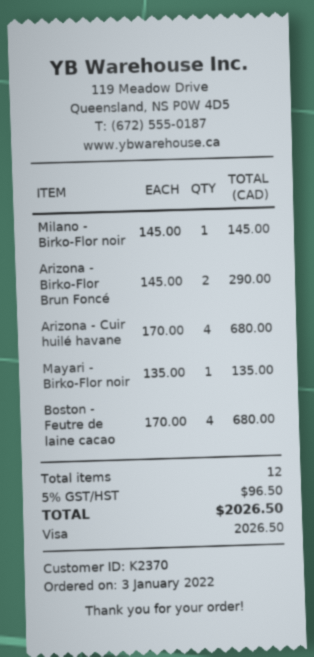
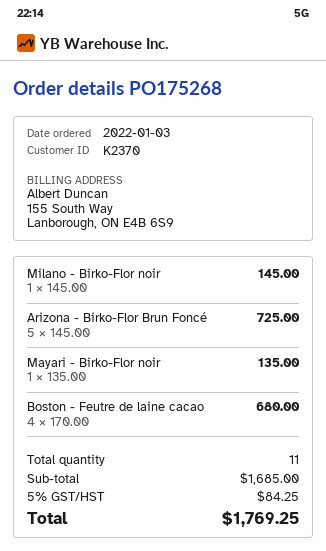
Arizona - Birko-Flor Brun Foncé: 2 x 145.00 = 290.00 -> 5 x 145.00 = 725.00
Arizona - Cuir huilé havane: 4 x 170.00 = 680.00 -> none
total quantity: 12 -> 11
tax: 5% = 96.50 -> 5% = 84.25
total: 2026.50 -> 1769.25

